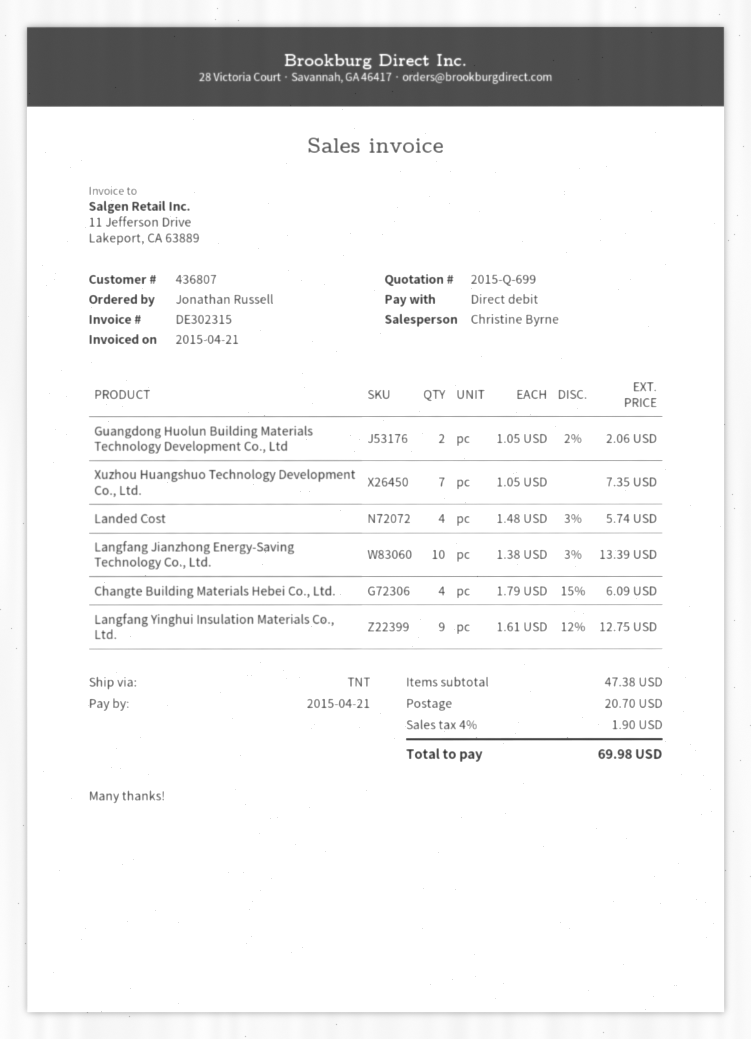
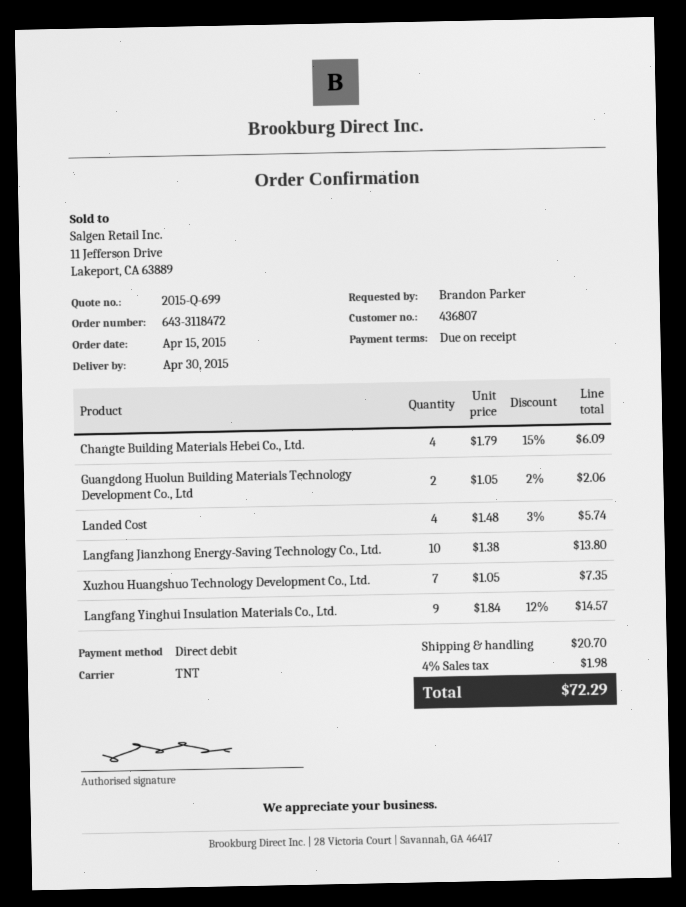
ordered by: Jonathan Russell -> Brandon Parker
Langfang Jianzhong Energy-Saving Technology Co., Ltd.: 10 x 1.38 - 3% = 13.39 -> 10 x 1.38 = 13.80
Langfang Yinghui Insulation Materials Co., Ltd.: 9 x 1.61 - 12% = 12.75 -> 9 x 1.84 - 12% = 14.57
tax: 4% = 1.90 -> 4% = 1.98
total: 69.98 -> 72.29

